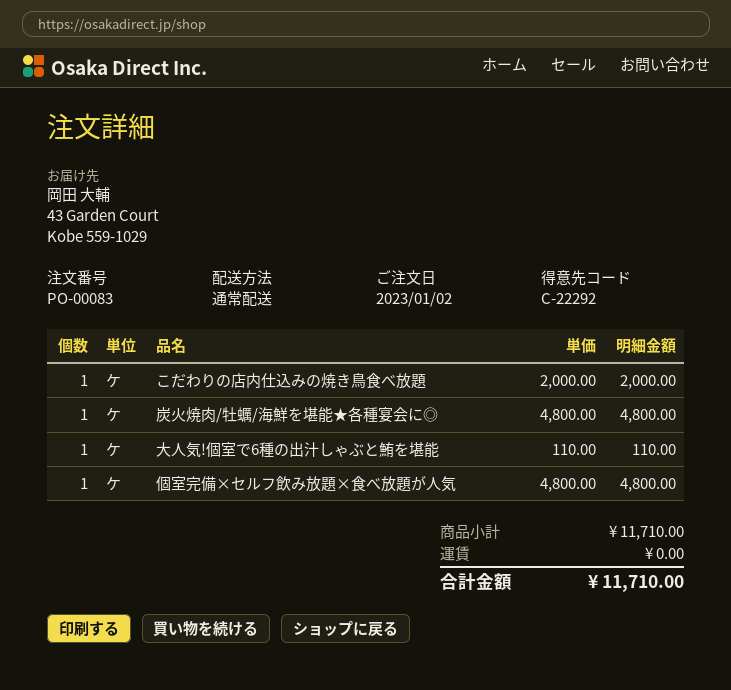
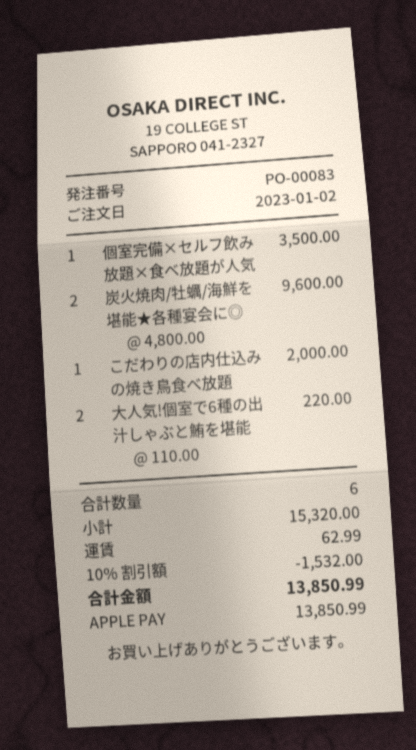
炭火焼肉/牡蠣/海鮮を堪能★各種宴会に◎: 1 x 4800.00 = 4800.00 -> 2 x 4800.00 = 9600.00
大人気!個室で6種の出汁しゃぶと鮪を堪能: 1 x 110.00 = 110.00 -> 2 x 110.00 = 220.00
個室完備×セルフ飲み放題×食べ放題が人気: 1 x 4800.00 = 4800.00 -> 1 x 3500.00 = 3500.00
subtotal: 11710.00 -> 15320.00
discount: none -> 10% = 1532.00
shipping: 0.00 -> 62.99
total: 11710.00 -> 13850.99

